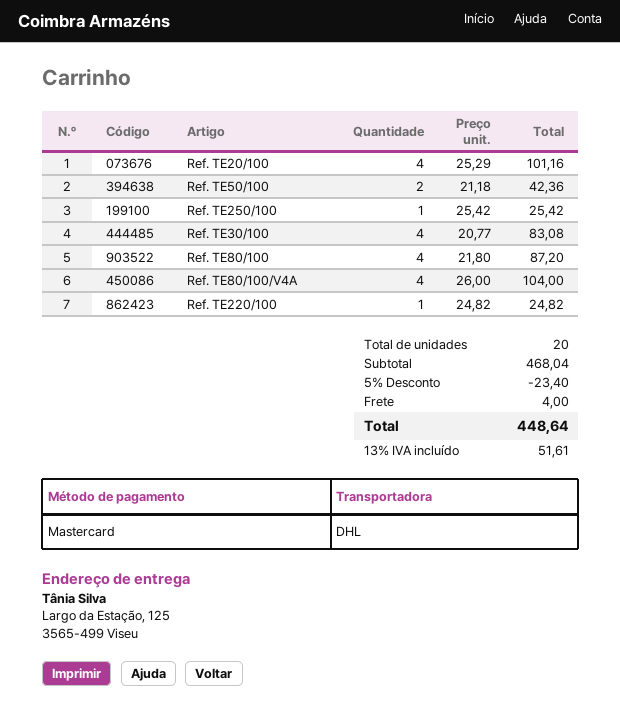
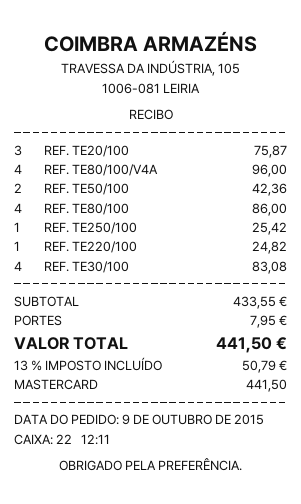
Ref. TE20/100: 4 for 101.16 -> 3 for 75.87
Ref. TE80/100: 4 for 87.20 -> 4 for 86.00
Ref. TE80/100/V4A: 4 for 104.00 -> 4 for 96.00
subtotal: 468.04 -> 433.55
discount: 5% = 23.40 -> none
shipping: 4.00 -> 7.95
tax: 13% = 51.61 -> 13% = 50.79
total: 448.64 -> 441.50

